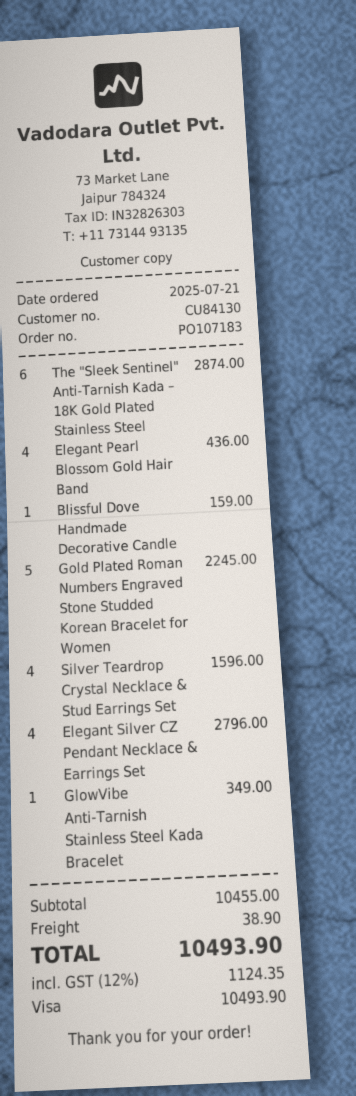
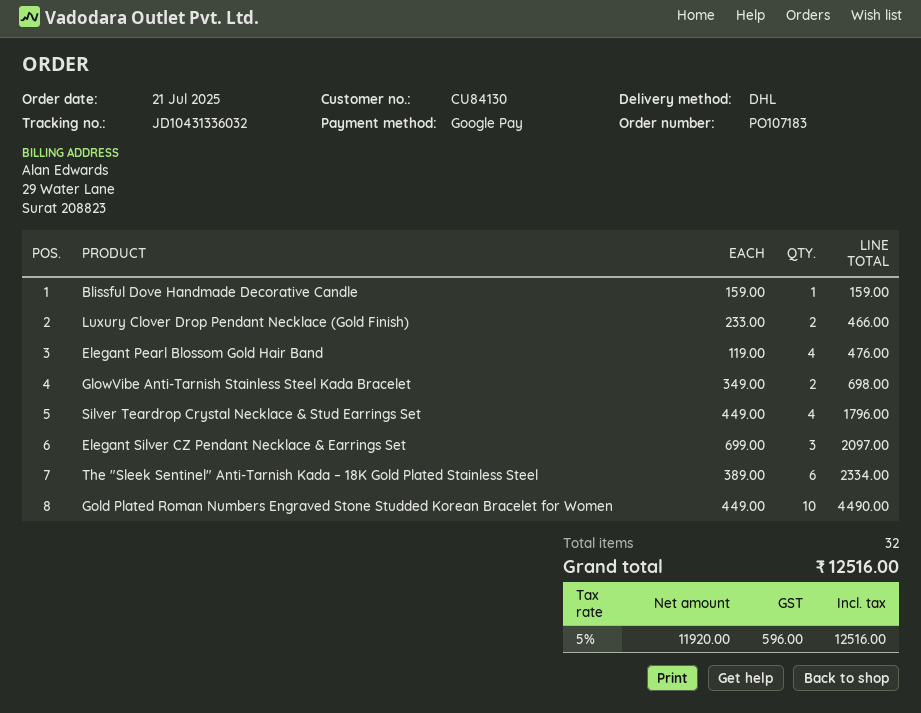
payment method: Visa -> Google Pay
The "Sleek Sentinel" Anti-Tarnish Kada – 18K Gold Plated Stainless Steel: 6 for 2874.00 -> 6 for 2334.00
Elegant Pearl Blossom Gold Hair Band: 4 for 436.00 -> 4 for 476.00
Gold Plated Roman Numbers Engraved Stone Studded Korean Bracelet for Women: 5 for 2245.00 -> 10 for 4490.00
Silver Teardrop Crystal Necklace & Stud Earrings Set: 4 for 1596.00 -> 4 for 1796.00
Elegant Silver CZ Pendant Necklace & Earrings Set: 4 for 2796.00 -> 3 for 2097.00
GlowVibe Anti-Tarnish Stainless Steel Kada Bracelet: 1 for 349.00 -> 2 for 698.00
Luxury Clover Drop Pendant Necklace (Gold Finish): none -> 2 for 466.00
shipping: 38.90 -> none
tax: 12% = 1124.35 -> 5% = 596.00
total: 10493.90 -> 12516.00

